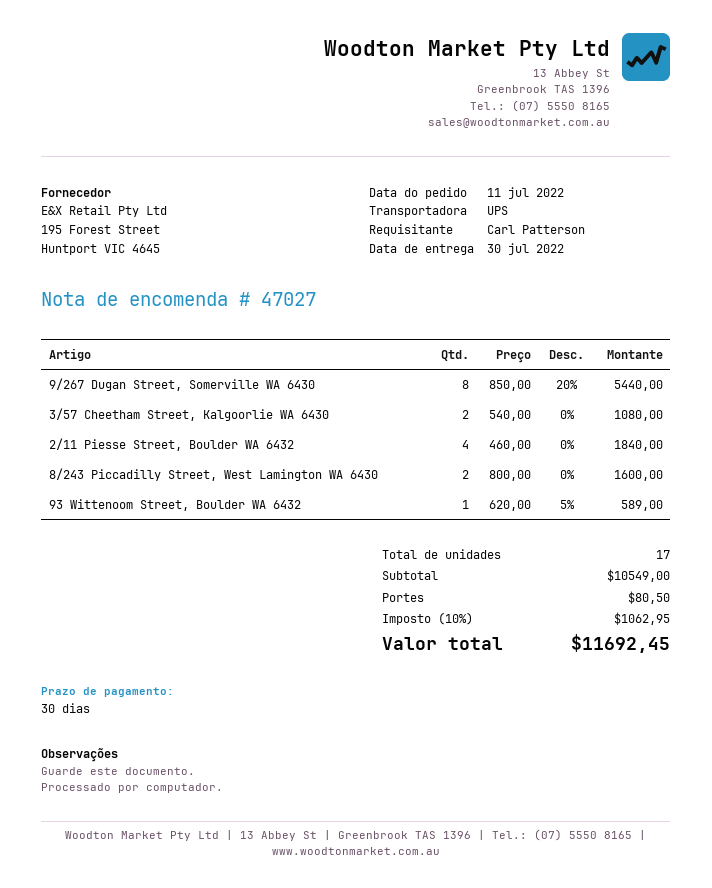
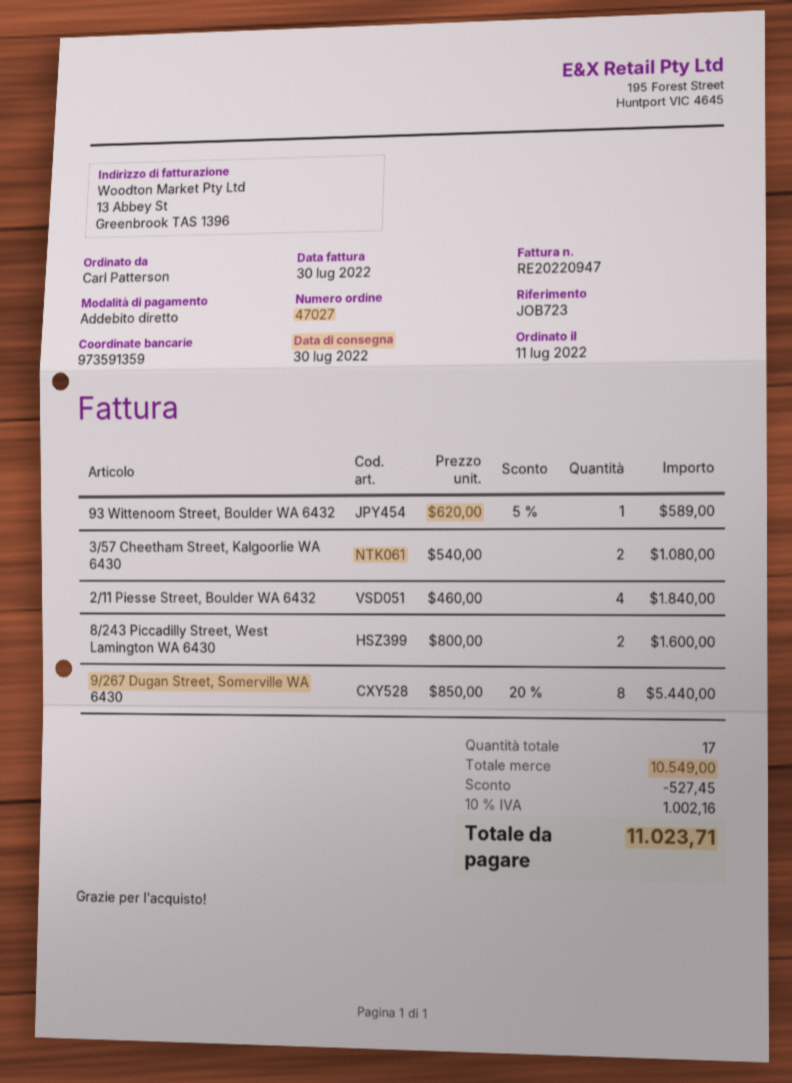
discount: none -> 527.45
shipping: 80.50 -> none
tax: 10% = 1062.95 -> 10% = 1002.16
total: 11692.45 -> 11023.71

